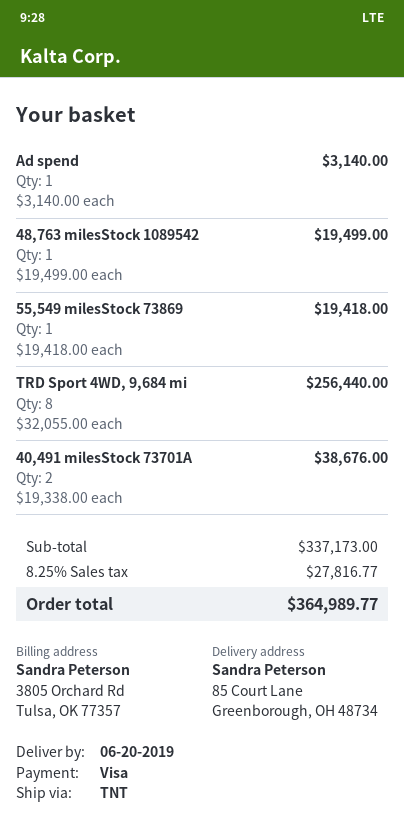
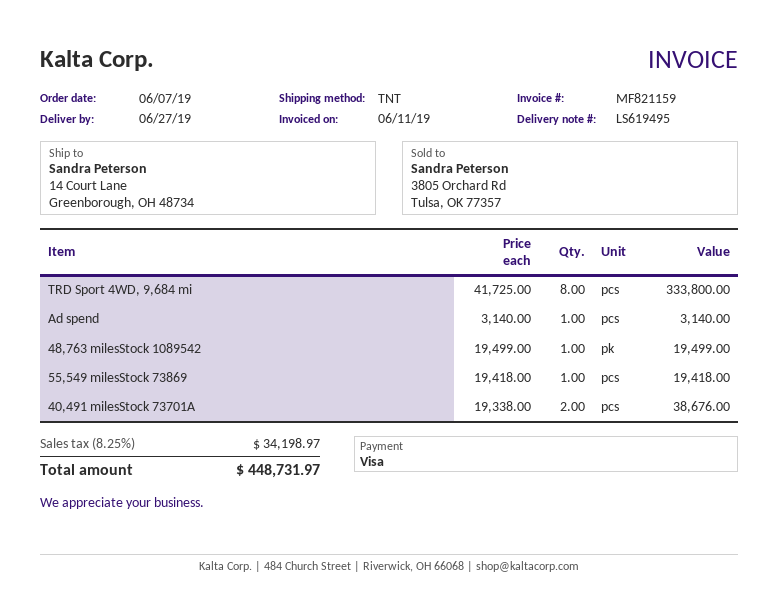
delivery date: 2019-06-20 -> 2019-06-27
ship to: 85 Court Lane, Greenborough, OH 48734 -> 14 Court Lane, Greenborough, OH 48734
TRD Sport 4WD, 9,684 mi: 8 x 32055.00 = 256440.00 -> 8 x 41725.00 = 333800.00
tax: 8.25% = 27816.77 -> 8.25% = 34198.97
total: 364989.77 -> 448731.97

